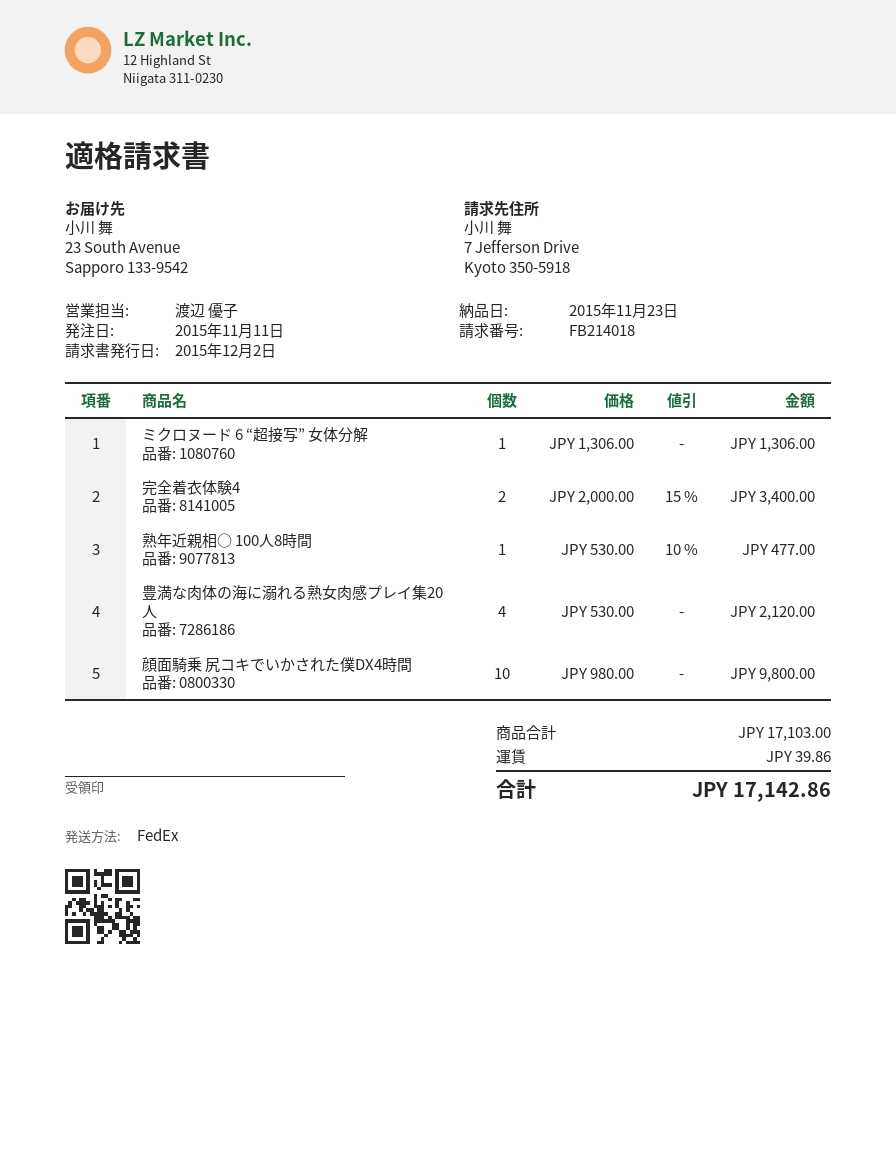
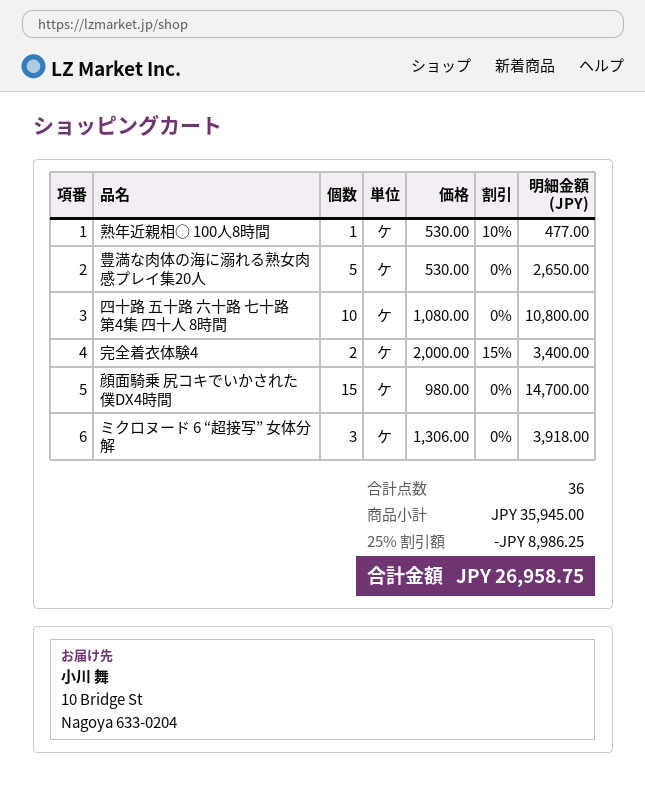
ship to: 23 South Avenue, Sapporo 133-9542 -> 10 Bridge St, Nagoya 633-0204
ミクロヌード 6 “超接写” 女体分解: 1 x 1306.00 = 1306.00 -> 3 x 1306.00 = 3918.00
豊満な肉体の海に溺れる熟女肉感プレイ集20人: 4 x 530.00 = 2120.00 -> 5 x 530.00 = 2650.00
顔面騎乗 尻コキでいかされた僕DX4時間: 10 x 980.00 = 9800.00 -> 15 x 980.00 = 14700.00
四十路 五十路 六十路 七十路 第4集 四十人 8時間: none -> 10 x 1080.00 = 10800.00
subtotal: 17103.00 -> 35945.00
discount: none -> 25% = 8986.25
shipping: 39.86 -> none
total: 17142.86 -> 26958.75

